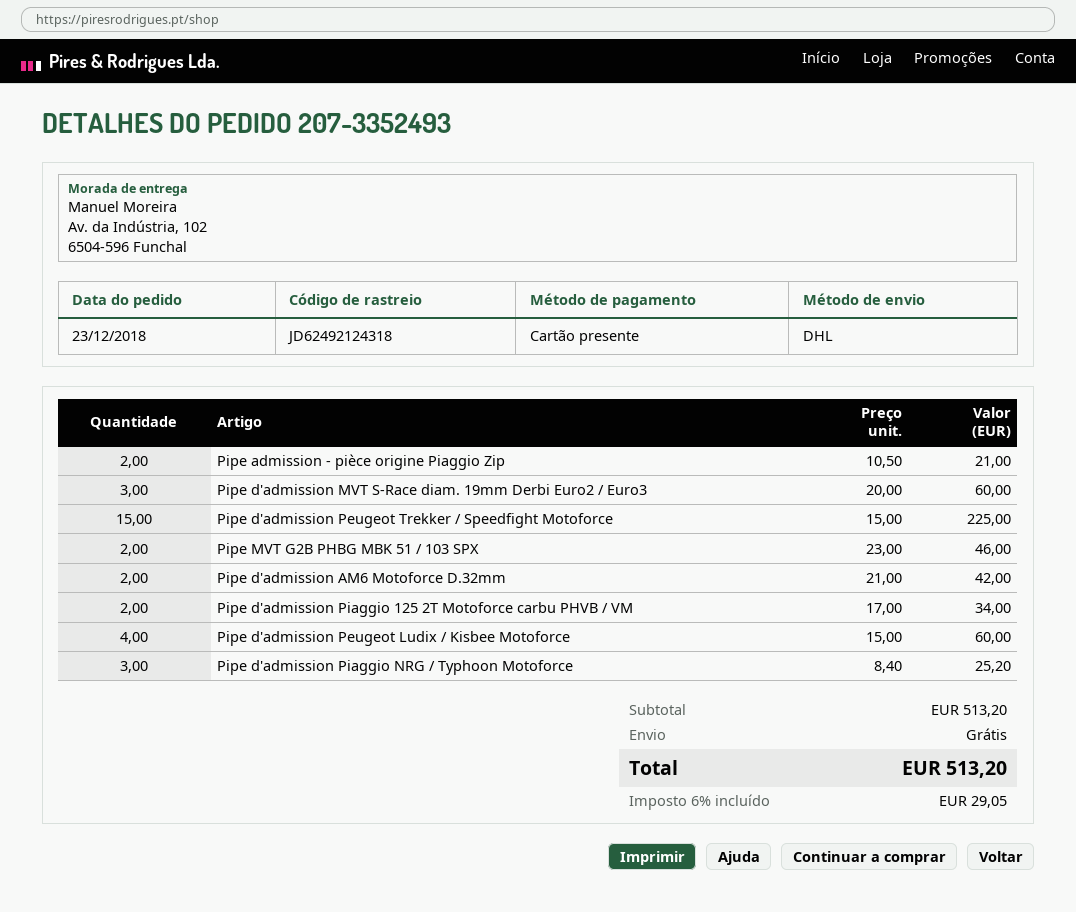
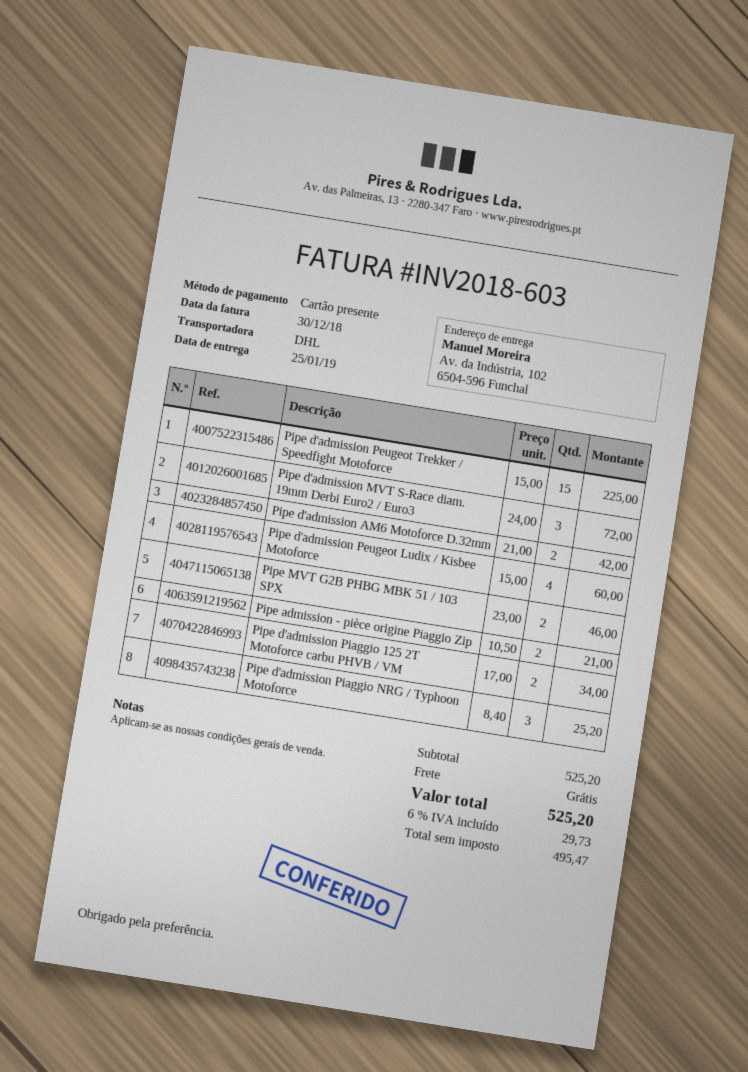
Pipe d'admission MVT S-Race diam. 19mm Derbi Euro2 / Euro3: 3 x 20.00 = 60.00 -> 3 x 24.00 = 72.00
subtotal: 513.20 -> 525.20
tax: 6% = 29.05 -> 6% = 29.73
total: 513.20 -> 525.20

